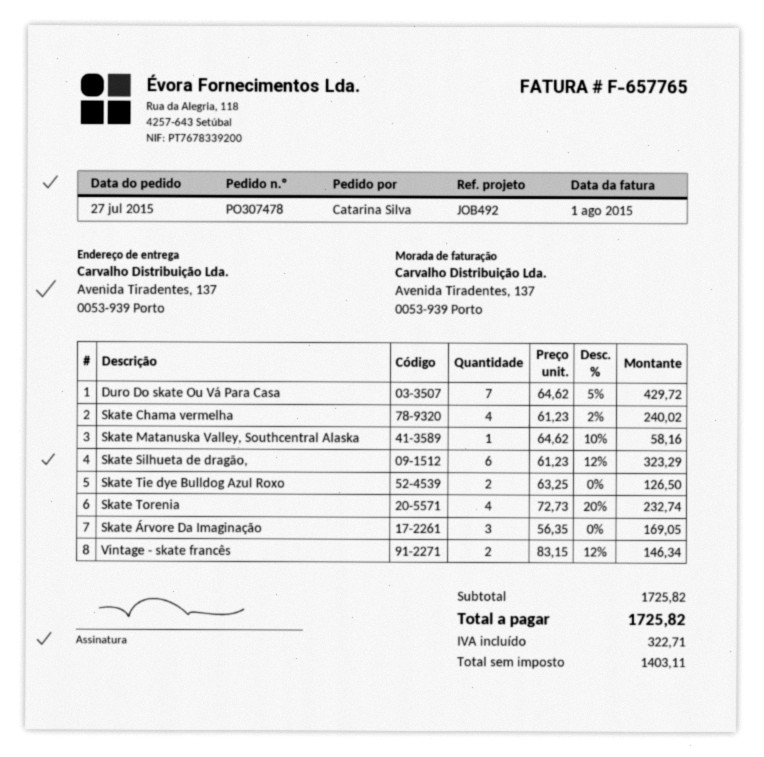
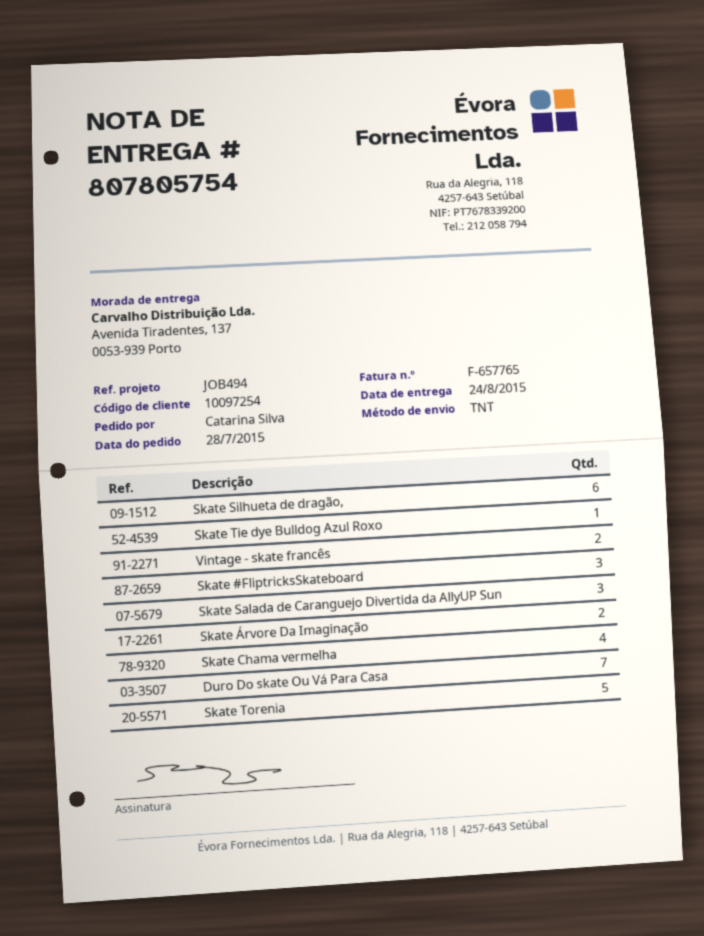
order date: 2015-07-27 -> 2015-07-28
reference: JOB492 -> JOB494
Skate Matanuska Valley, Southcentral Alaska: 1 -> none
Skate Tie dye Bulldog Azul Roxo: 2 -> 1
Skate Torenia: 4 -> 5
Skate Árvore Da Imaginação: 3 -> 2
Skate #FliptricksSkateboard: none -> 3
Skate Salada de Caranguejo Divertida da AllyUP Sun: none -> 3

